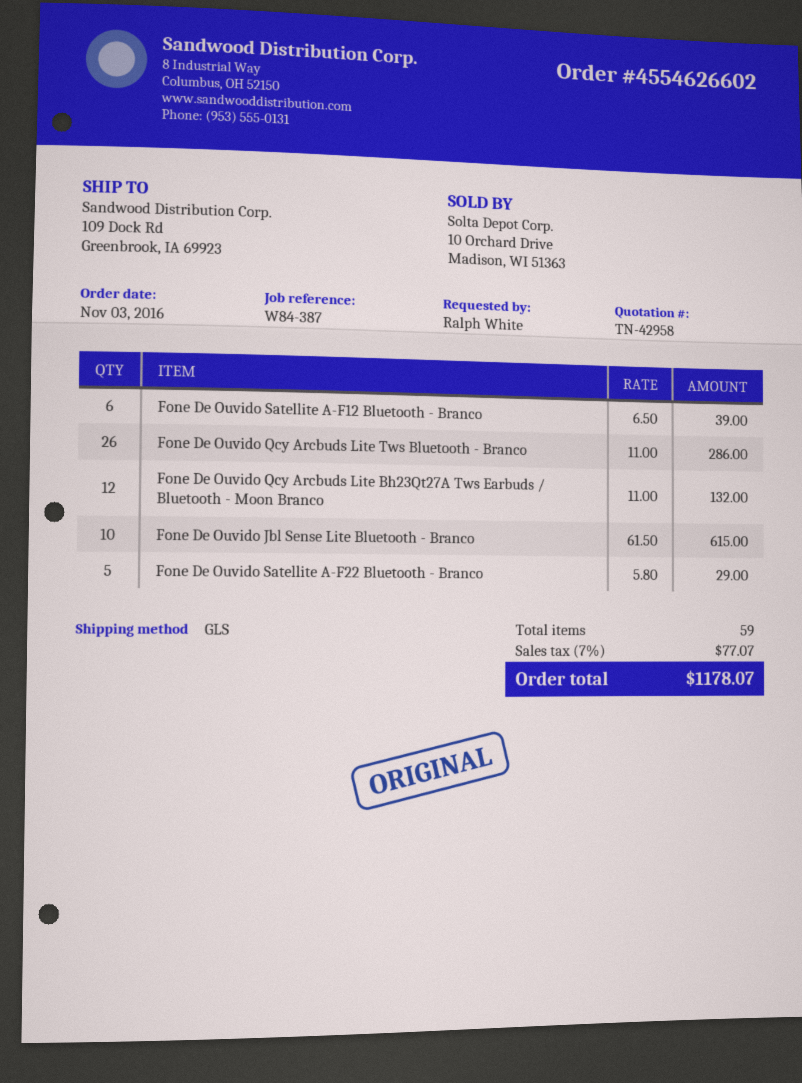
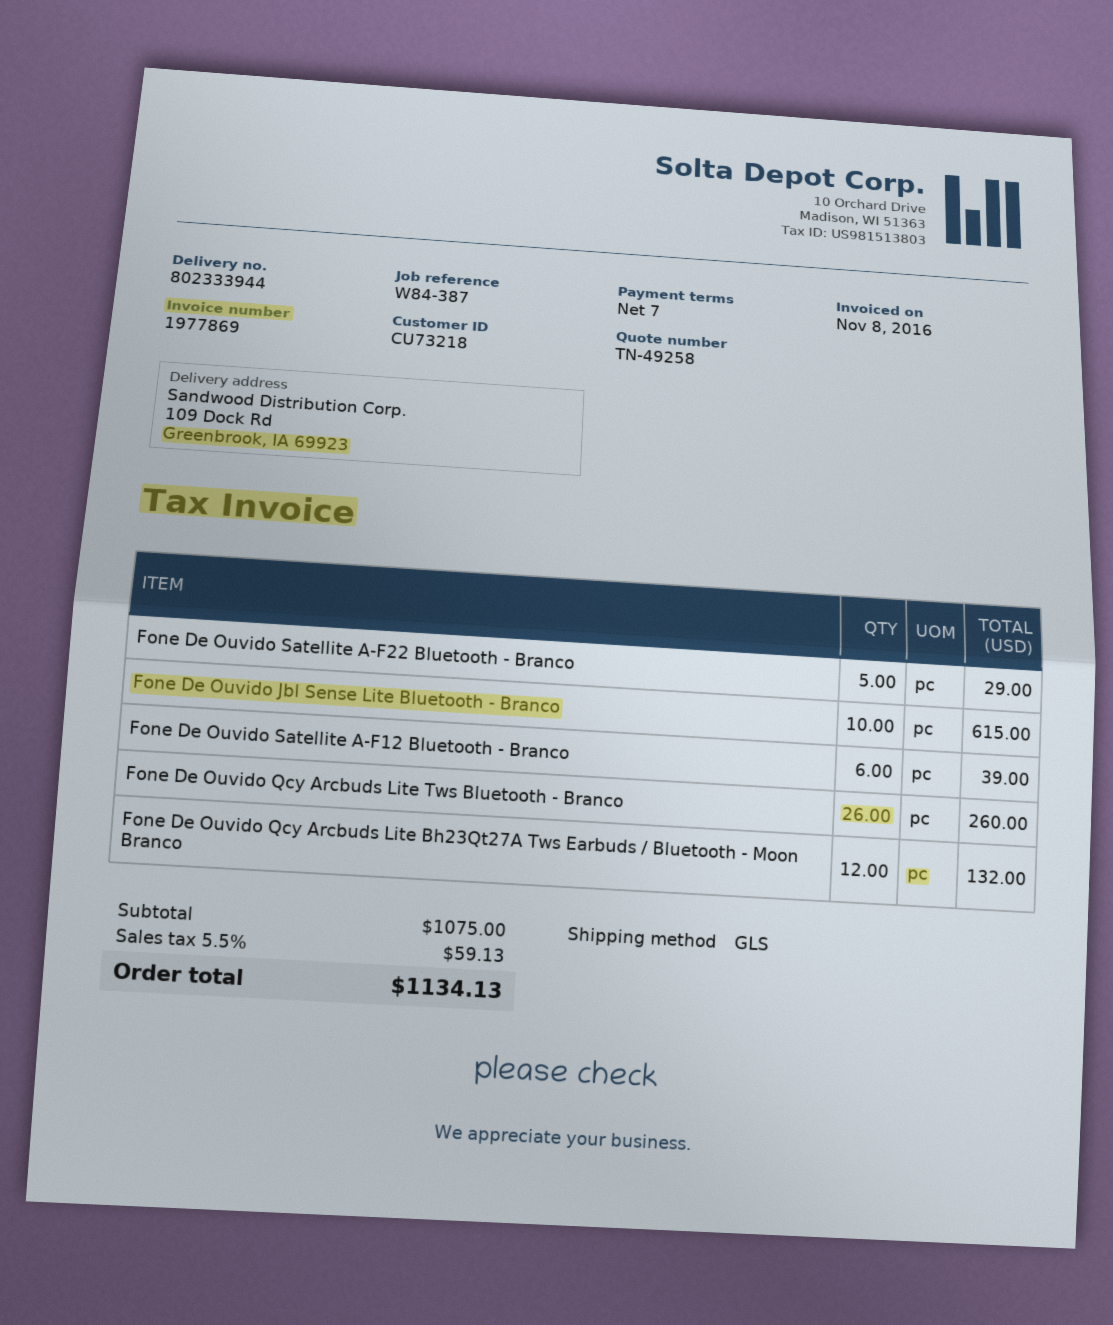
quote number: TN-42958 -> TN-49258
Fone De Ouvido Qcy Arcbuds Lite Tws Bluetooth - Branco: 26 for 286.00 -> 26 for 260.00
tax: 7% = 77.07 -> 5.5% = 59.13
total: 1178.07 -> 1134.13

